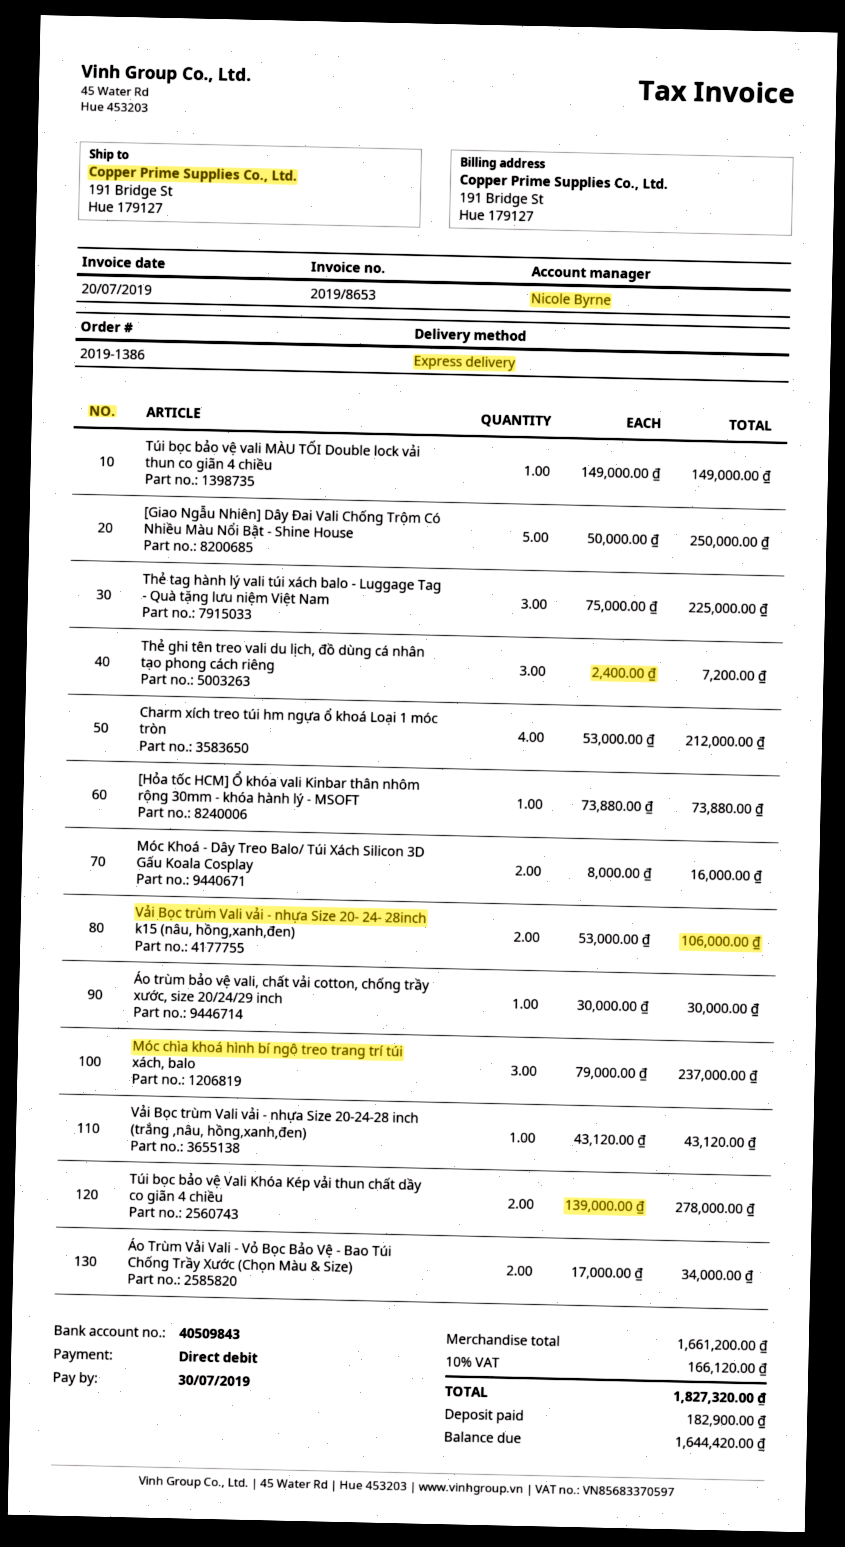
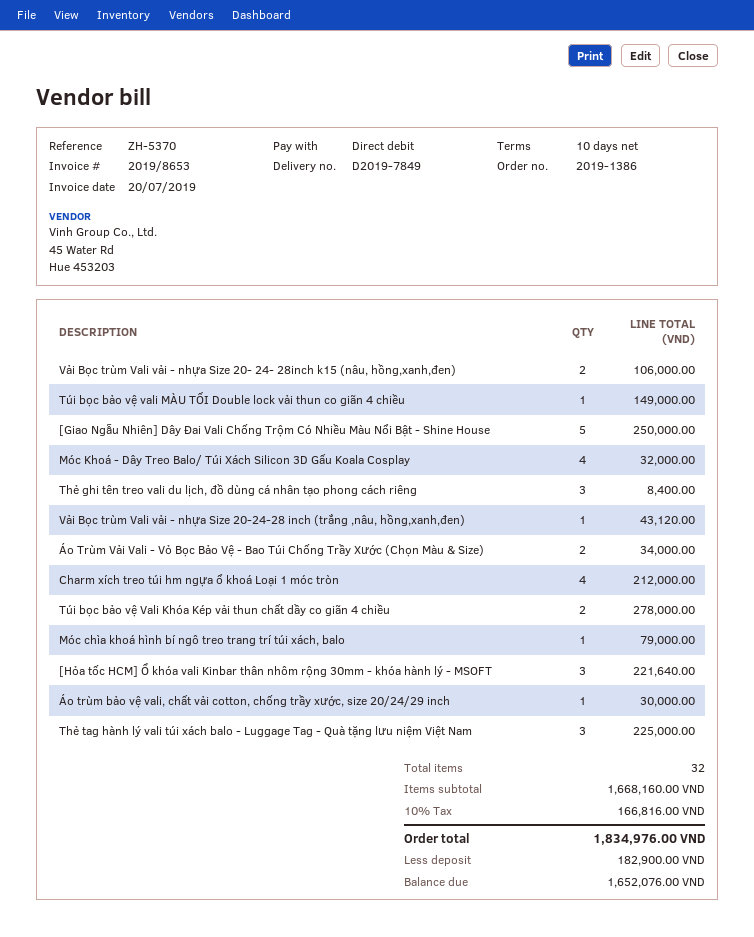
Thẻ ghi tên treo vali du lịch, đồ dùng cá nhân tạo phong cách riêng: 3 for 7200.00 -> 3 for 8400.00
[Hỏa tốc HCM] Ổ khóa vali Kinbar thân nhôm rộng 30mm - khóa hành lý - MSOFT: 1 for 73880.00 -> 3 for 221640.00
Móc Khoá - Dây Treo Balo/ Túi Xách Silicon 3D Gấu Koala Cosplay: 2 for 16000.00 -> 4 for 32000.00
Móc chìa khoá hình bí ngô treo trang trí túi xách, balo: 3 for 237000.00 -> 1 for 79000.00
subtotal: 1661200.00 -> 1668160.00
tax: 10% = 166120.00 -> 10% = 166816.00
total: 1827320.00 -> 1834976.00
balance: 1644420.00 -> 1652076.00

